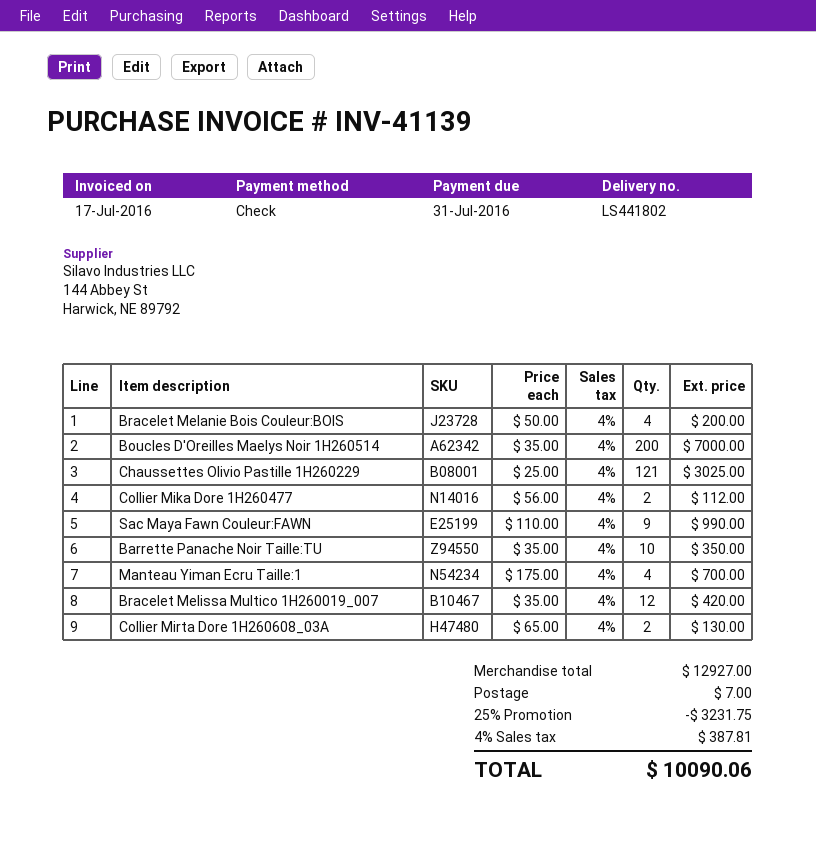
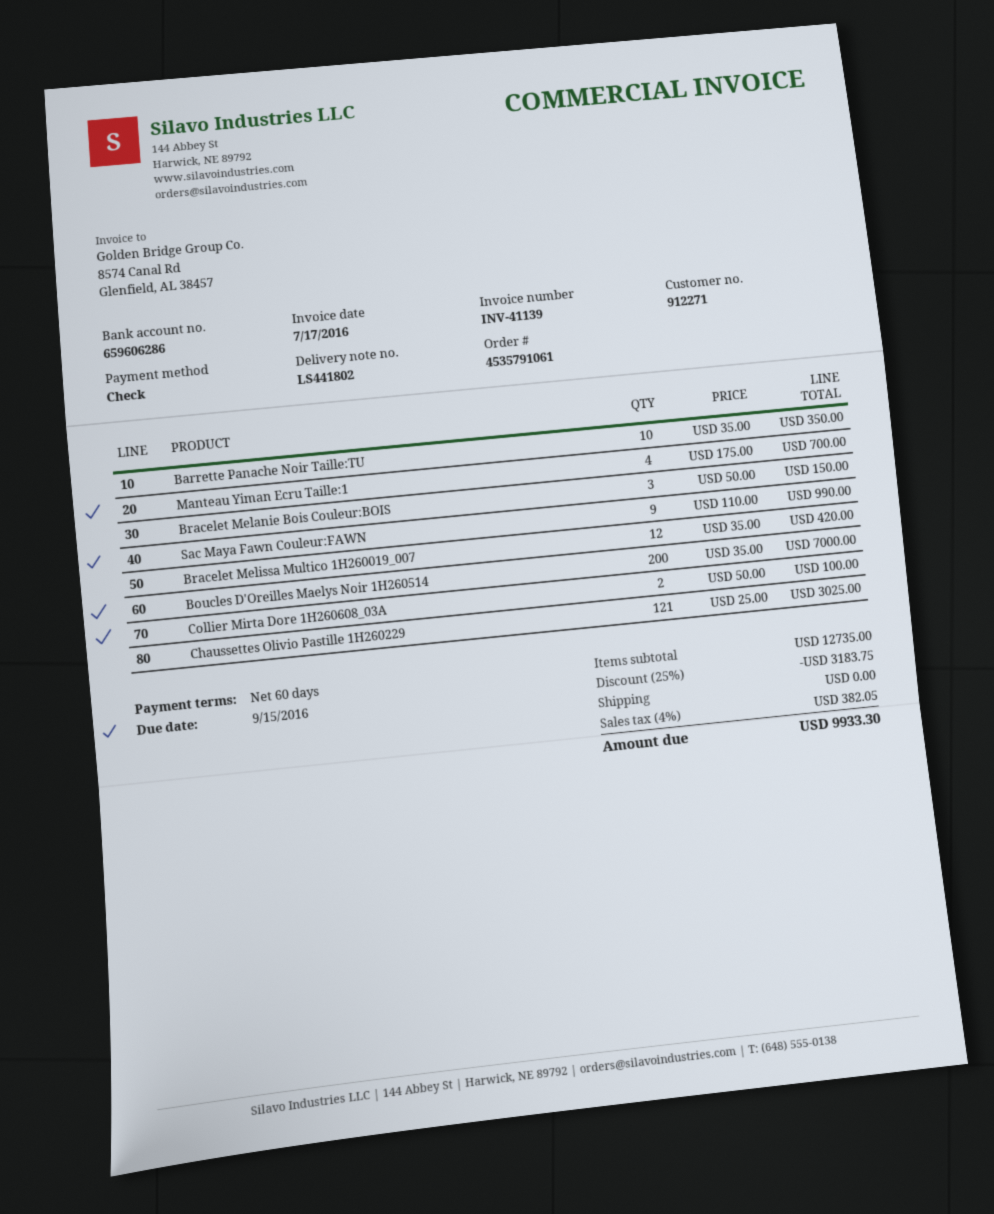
due date: 2016-07-31 -> 2016-09-15
Bracelet Melanie Bois Couleur:BOIS: 4 x 50.00 = 200.00 -> 3 x 50.00 = 150.00
Collier Mika Dore 1H260477: 2 x 56.00 = 112.00 -> none
Collier Mirta Dore 1H260608_03A: 2 x 65.00 = 130.00 -> 2 x 50.00 = 100.00
subtotal: 12927.00 -> 12735.00
discount: 25% = 3231.75 -> 25% = 3183.75
shipping: 7.00 -> 0.00
tax: 4% = 387.81 -> 4% = 382.05
total: 10090.06 -> 9933.30

